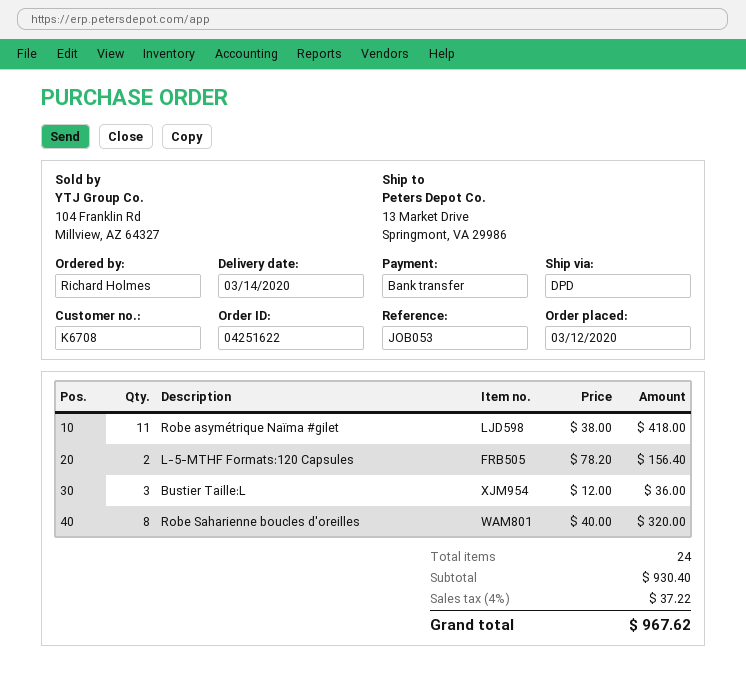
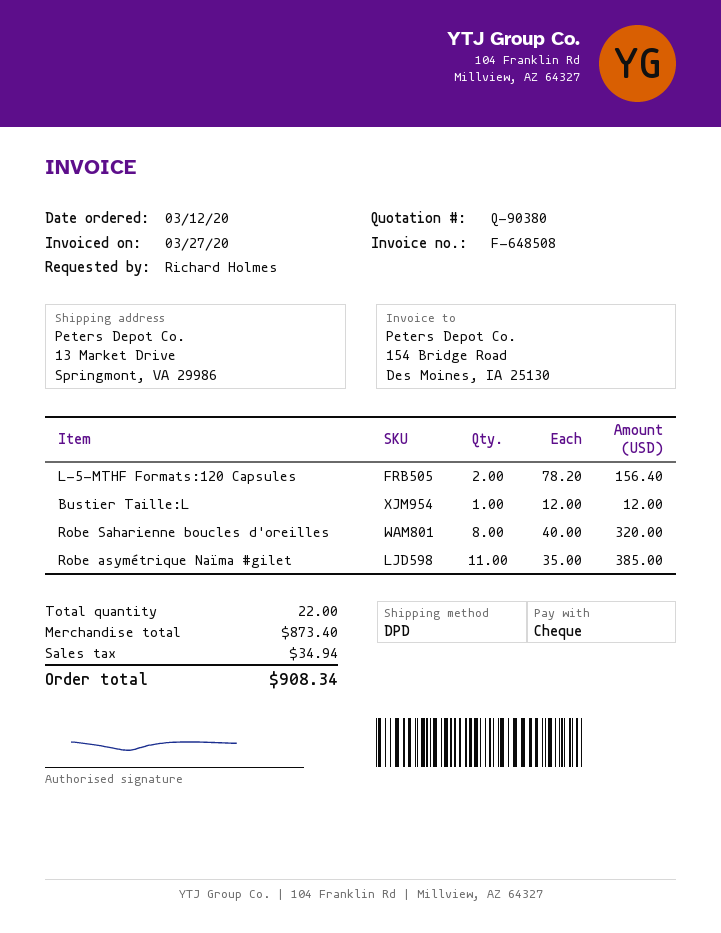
payment method: bank transfer -> cheque
Robe asymétrique Naïma #gilet: 11 x 38.00 = 418.00 -> 11 x 35.00 = 385.00
Bustier Taille:L: 3 x 12.00 = 36.00 -> 1 x 12.00 = 12.00
total quantity: 24 -> 22
subtotal: 930.40 -> 873.40
tax: 37.22 -> 34.94
total: 967.62 -> 908.34

